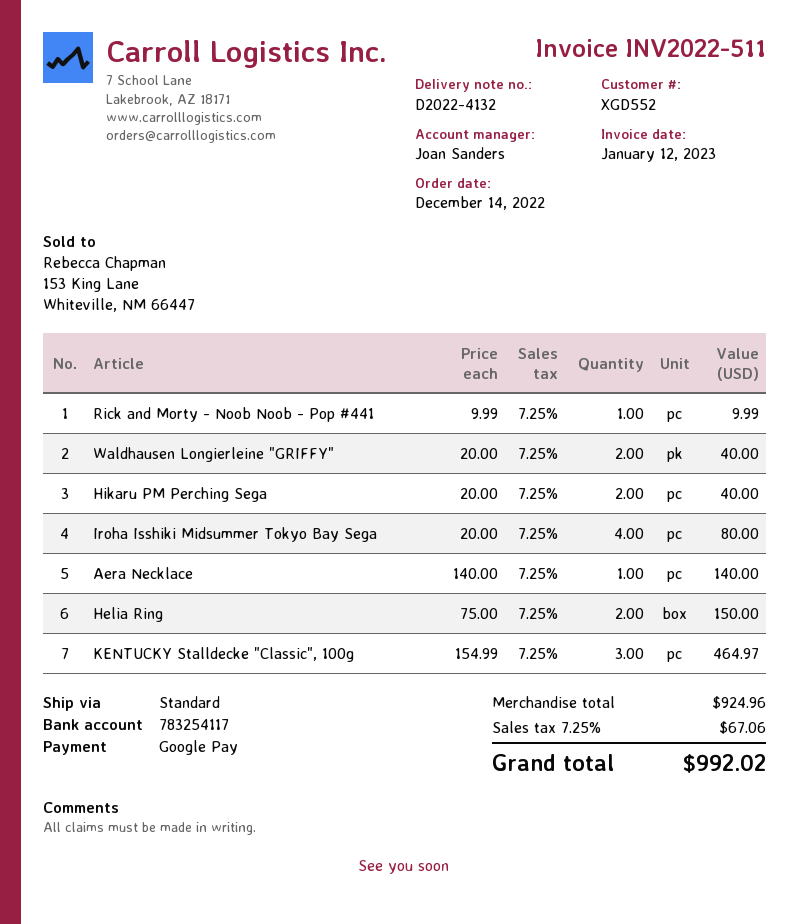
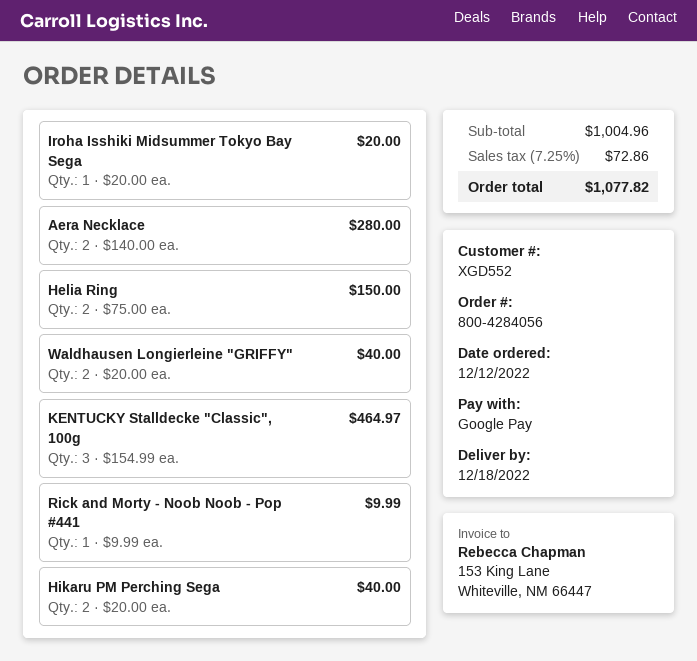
order date: 2022-12-14 -> 2022-12-12
Iroha Isshiki Midsummer Tokyo Bay Sega: 4 x 20.00 = 80.00 -> 1 x 20.00 = 20.00
Aera Necklace: 1 x 140.00 = 140.00 -> 2 x 140.00 = 280.00
subtotal: 924.96 -> 1004.96
tax: 7.25% = 67.06 -> 7.25% = 72.86
total: 992.02 -> 1077.82

